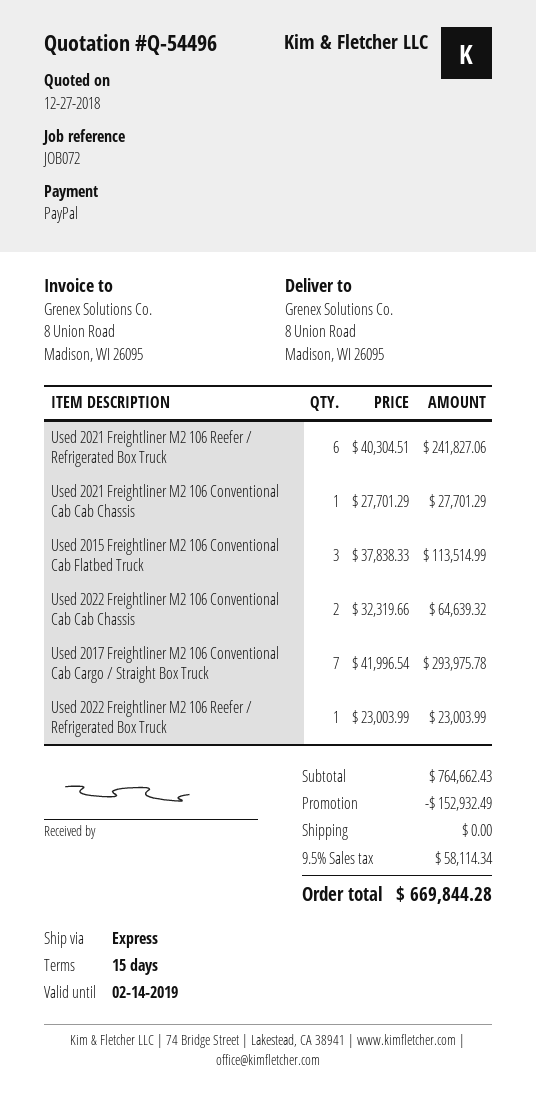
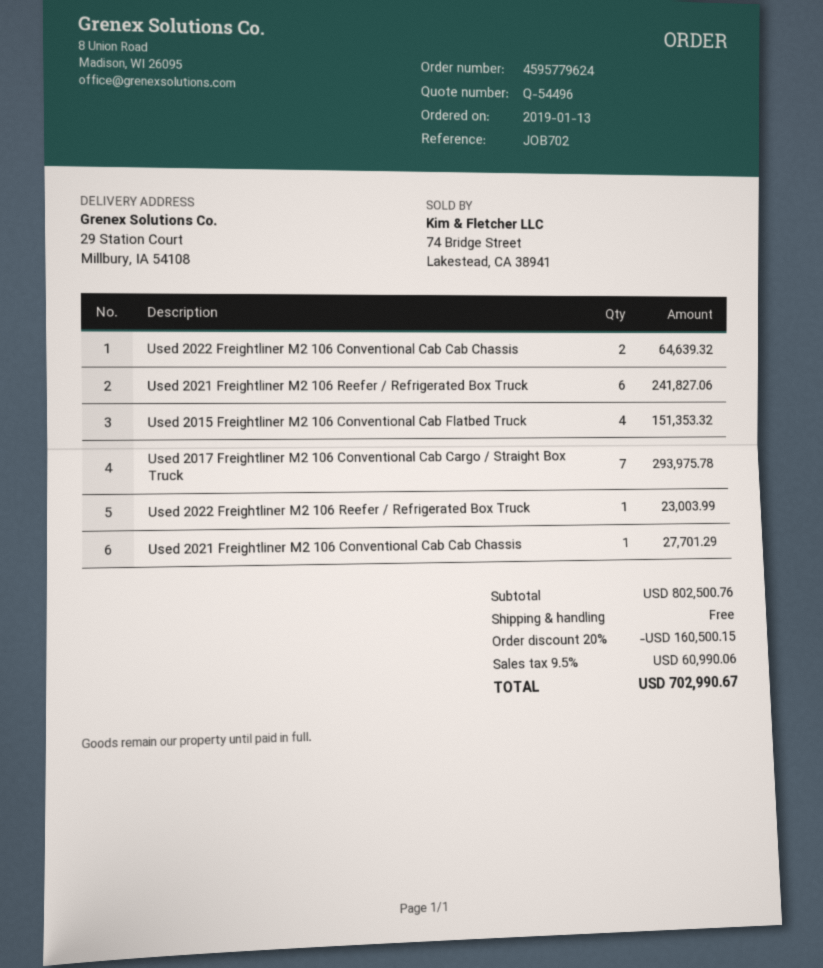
reference: JOB072 -> JOB702
ship to: 8 Union Road, Madison, WI 26095 -> 29 Station Court, Millbury, IA 54108
Used 2015 Freightliner M2 106 Conventional Cab Flatbed Truck: 3 for 113514.99 -> 4 for 151353.32
subtotal: 764662.43 -> 802500.76
discount: 152932.49 -> 160500.15
tax: 9.5% = 58114.34 -> 9.5% = 60990.06
total: 669844.28 -> 702990.67

